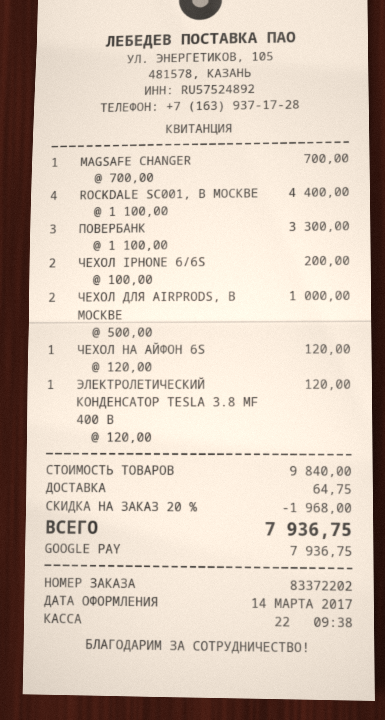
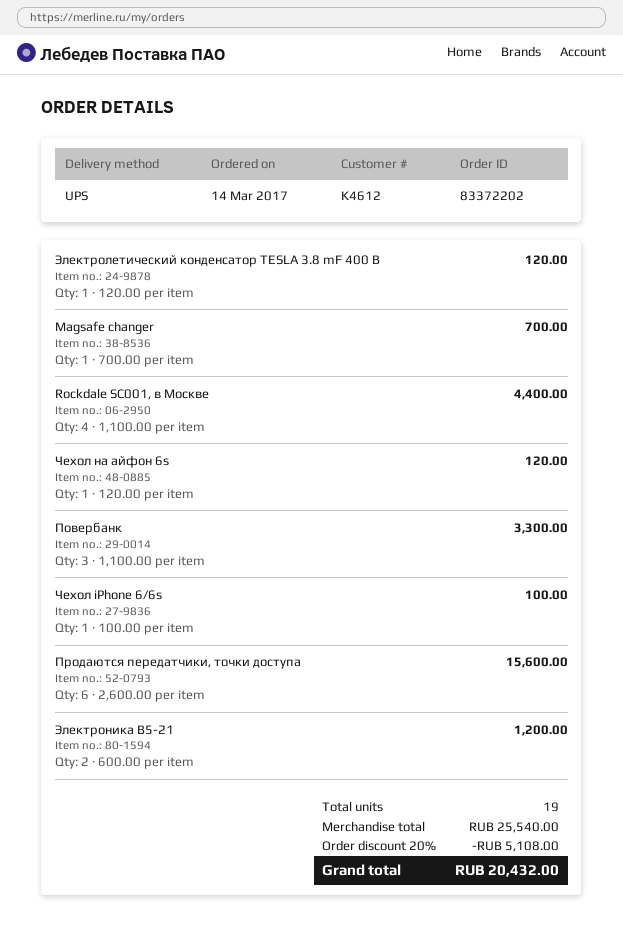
ЧЕХОЛ IPHONE 6/6S: 2 x 100.00 = 200.00 -> 1 x 100.00 = 100.00
ЧЕХОЛ ДЛЯ AIRPRODS, В МОСКВЕ: 2 x 500.00 = 1000.00 -> none
Продаются передатчики, точки доступа: none -> 6 x 2600.00 = 15600.00
Электроника В5-21: none -> 2 x 600.00 = 1200.00
subtotal: 9840.00 -> 25540.00
discount: 20% = 1968.00 -> 20% = 5108.00
shipping: 64.75 -> none
total: 7936.75 -> 20432.00

